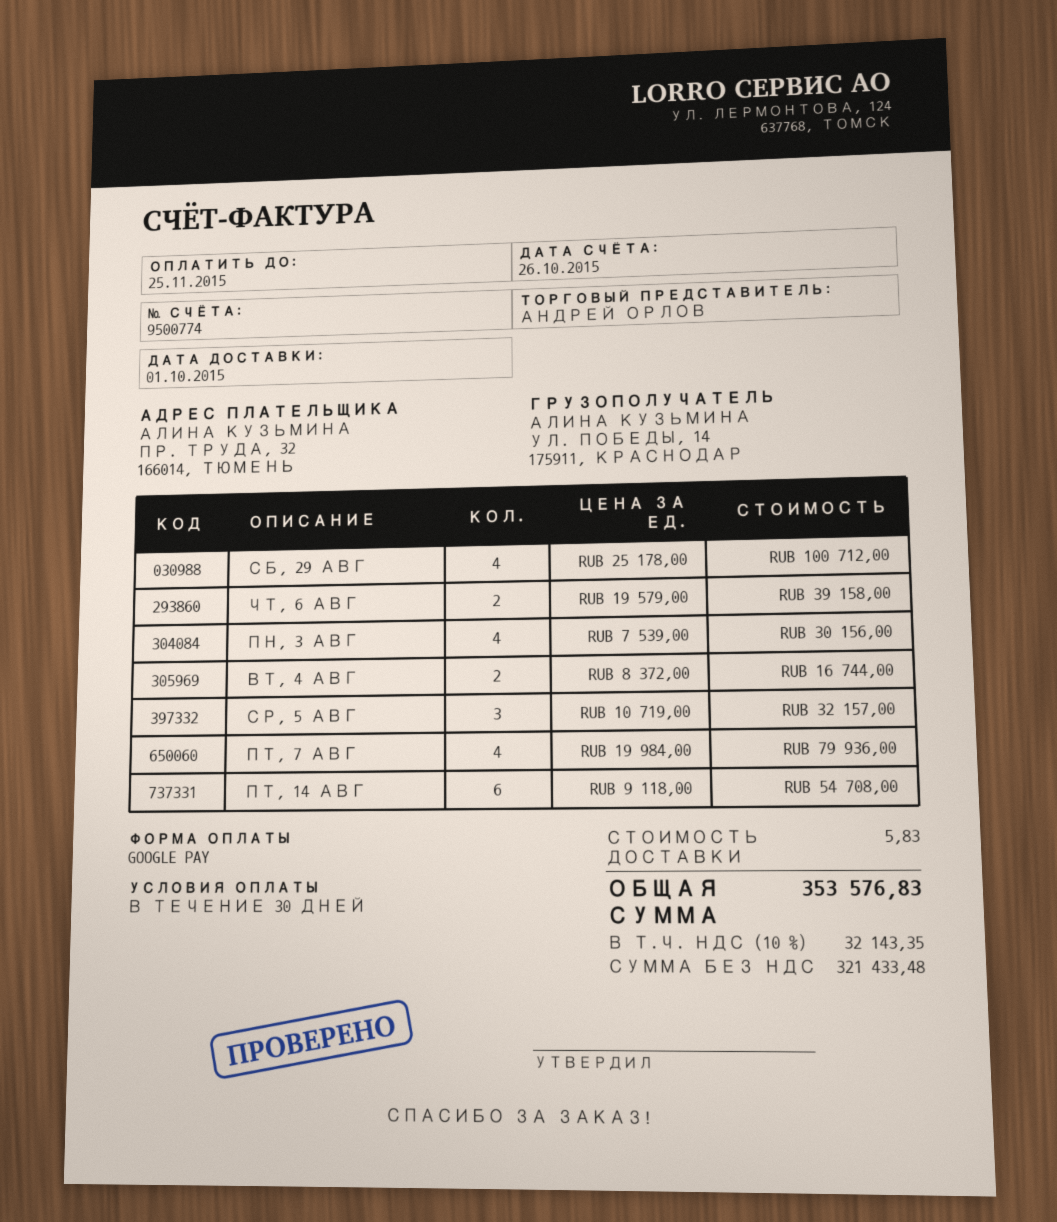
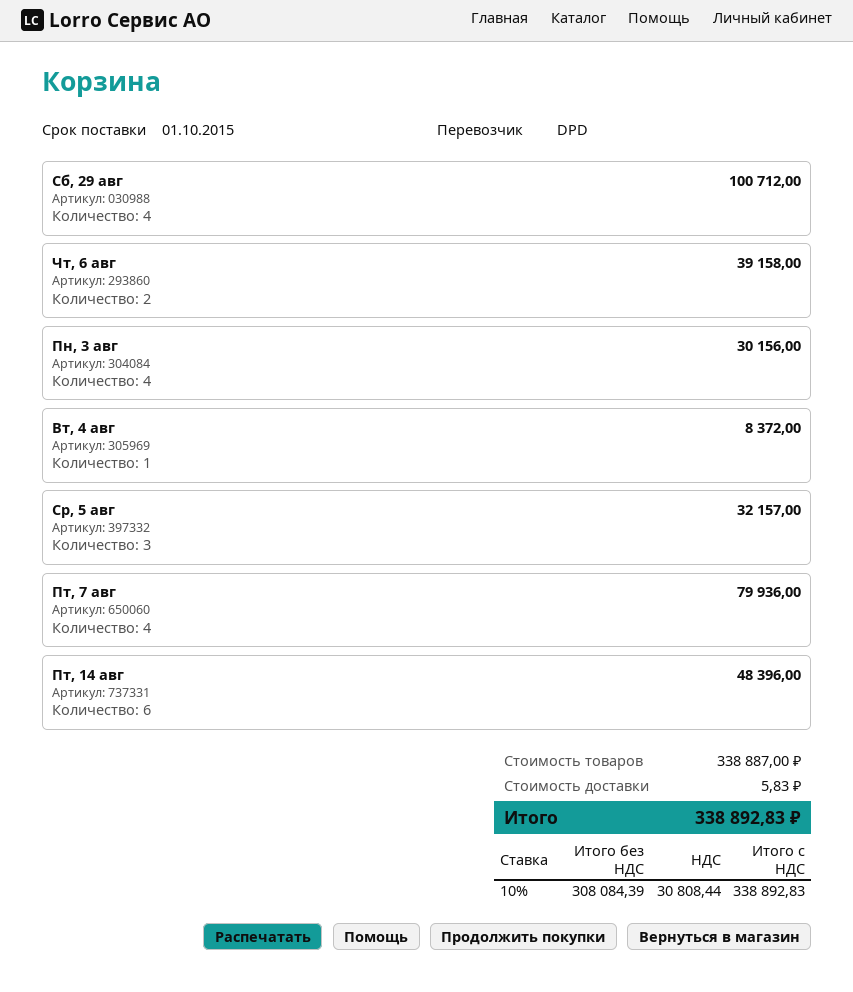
ВТ, 4 АВГ: 2 for 16744.00 -> 1 for 8372.00
ПТ, 14 АВГ: 6 for 54708.00 -> 6 for 48396.00
net: 321433.48 -> 308084.39
tax: 10% = 32143.35 -> 10% = 30808.44
total: 353576.83 -> 338892.83

